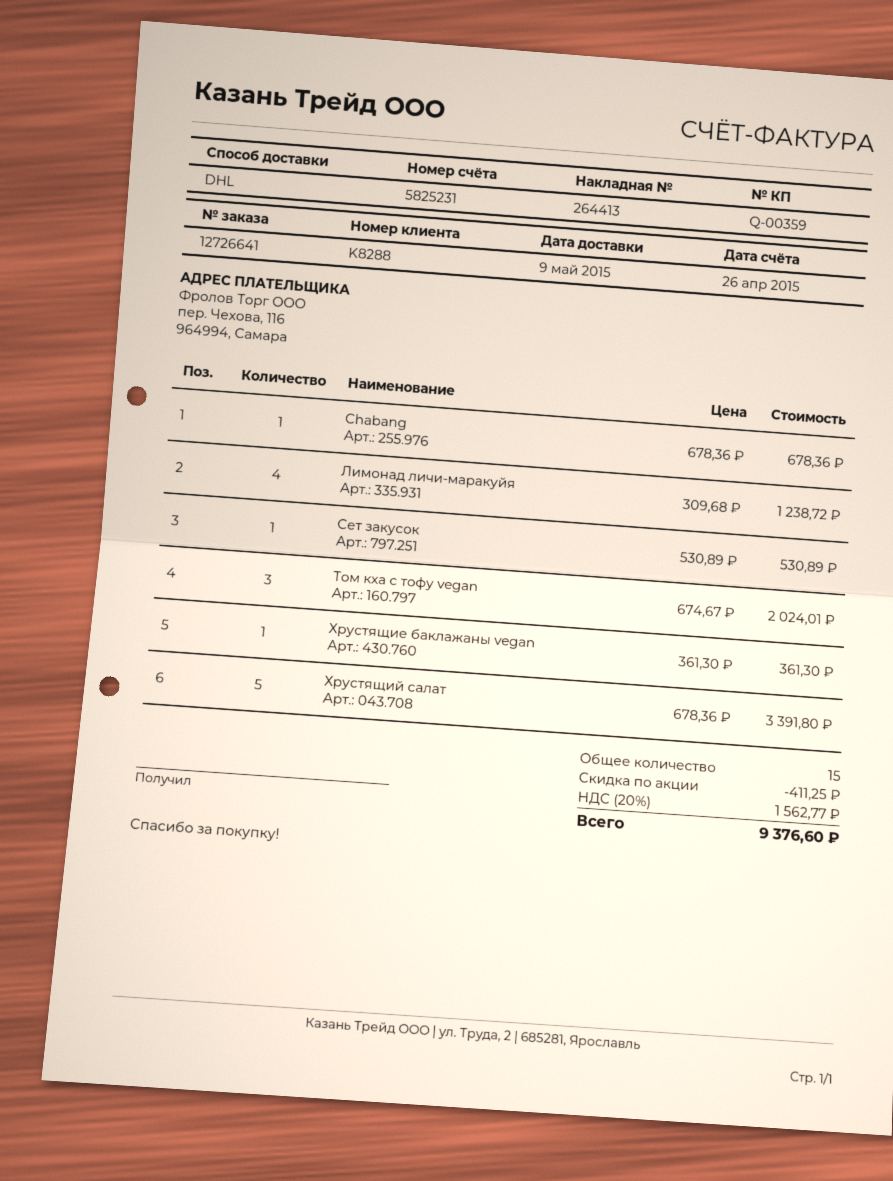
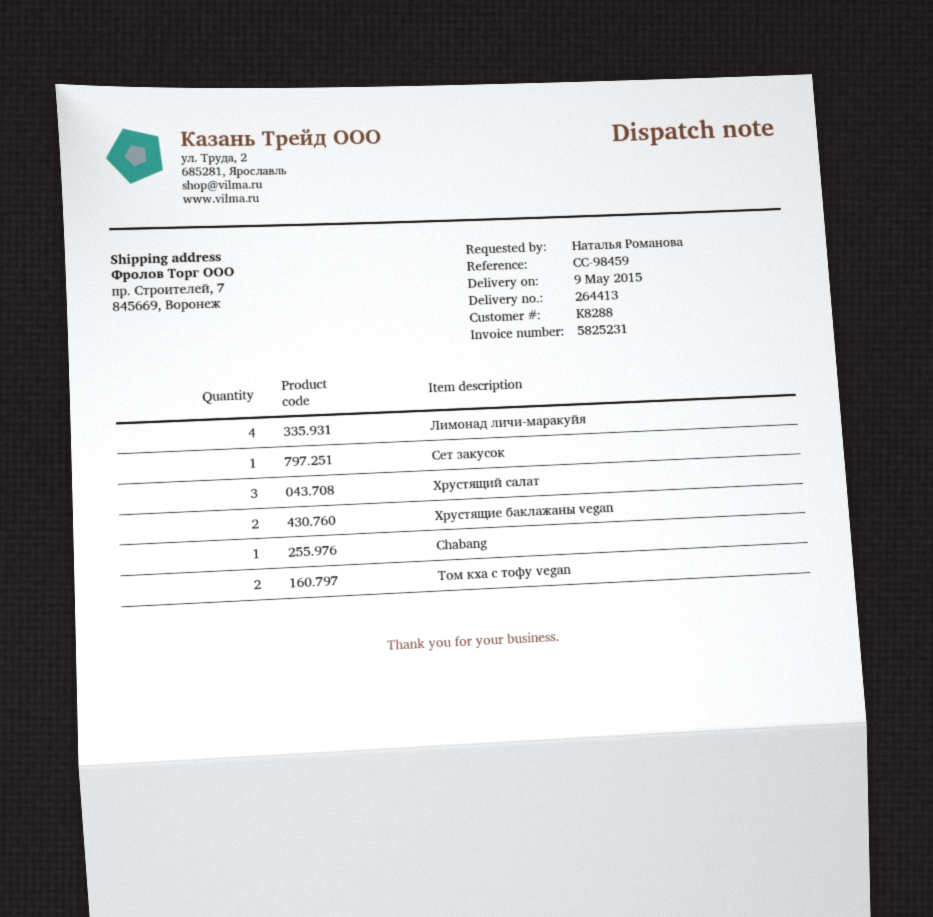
Том кха с тофу vegan: 3 -> 2
Хрустящие баклажаны vegan: 1 -> 2
Хрустящий салат: 5 -> 3

